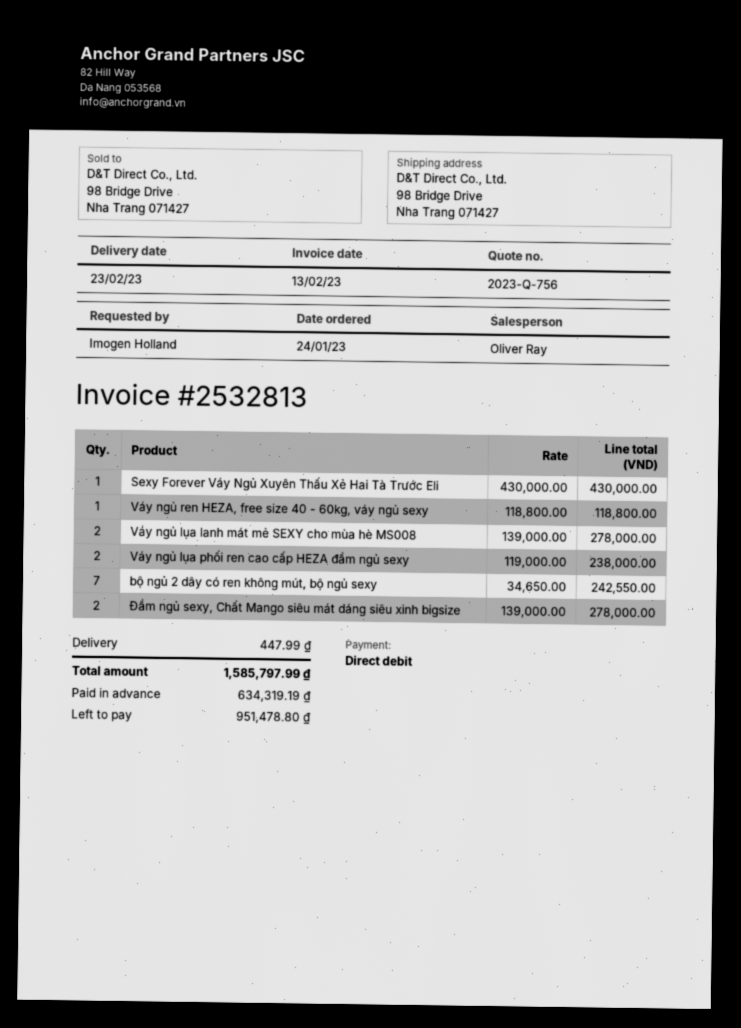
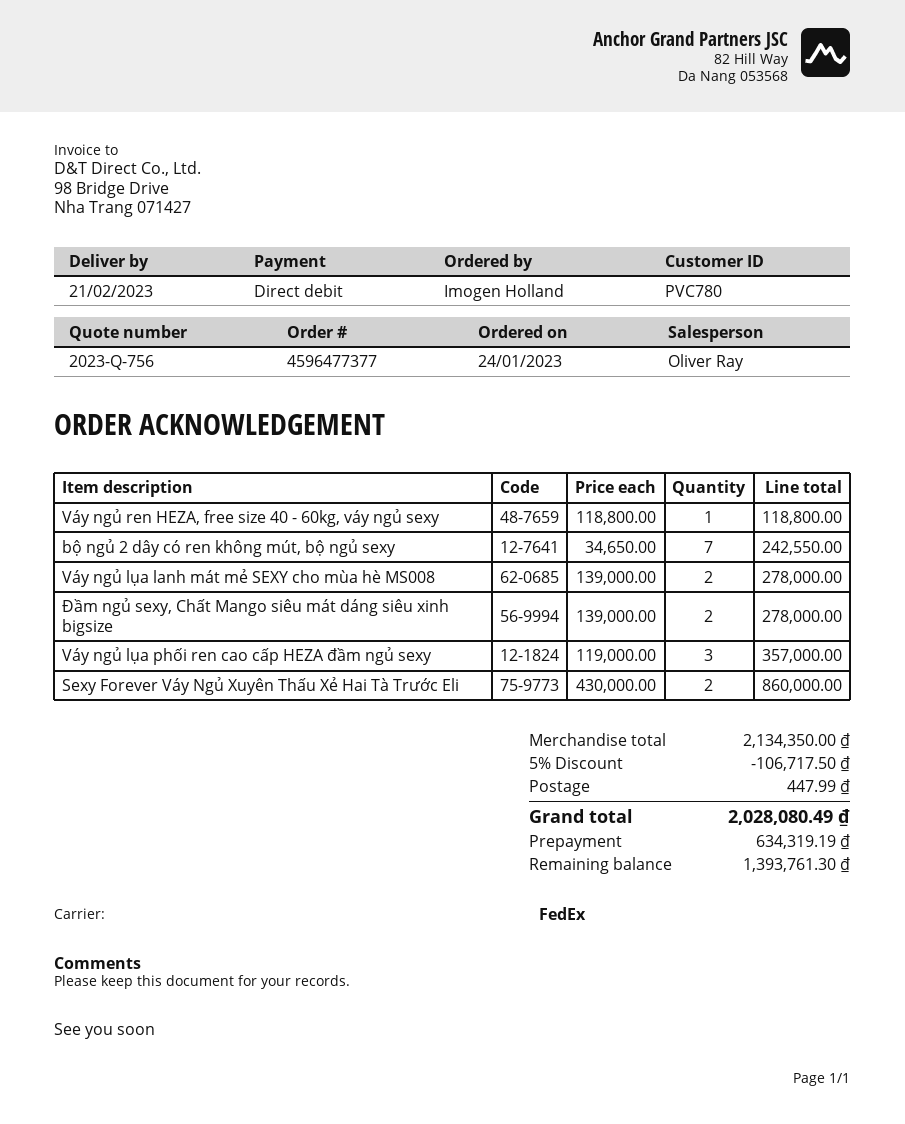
delivery date: 2023-02-23 -> 2023-02-21
Sexy Forever Váy Ngủ Xuyên Thấu Xẻ Hai Tà Trước Eli: 1 x 430000.00 = 430000.00 -> 2 x 430000.00 = 860000.00
Váy ngủ lụa phối ren cao cấp HEZA đầm ngủ sexy: 2 x 119000.00 = 238000.00 -> 3 x 119000.00 = 357000.00
discount: none -> 5% = 106717.50
total: 1585797.99 -> 2028080.49
balance: 951478.80 -> 1393761.30

